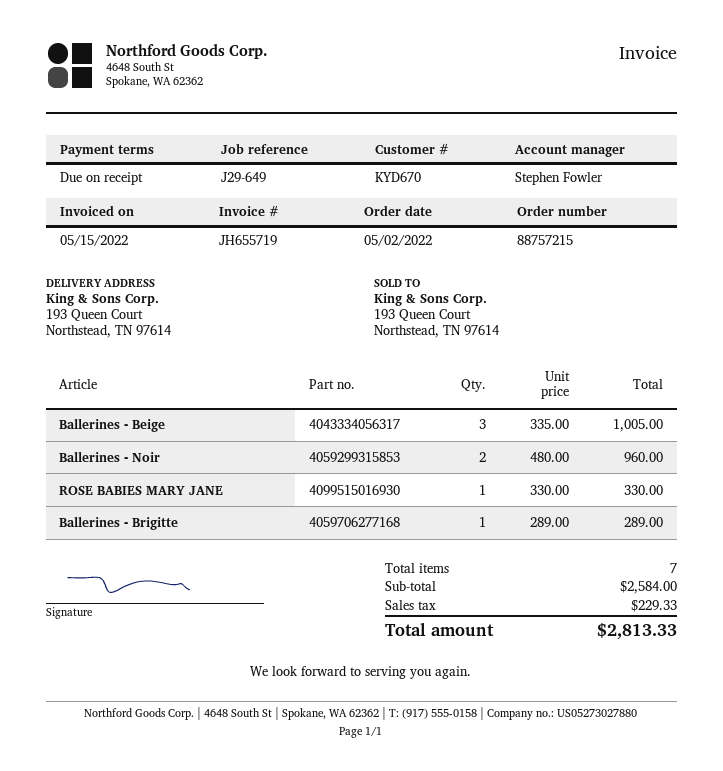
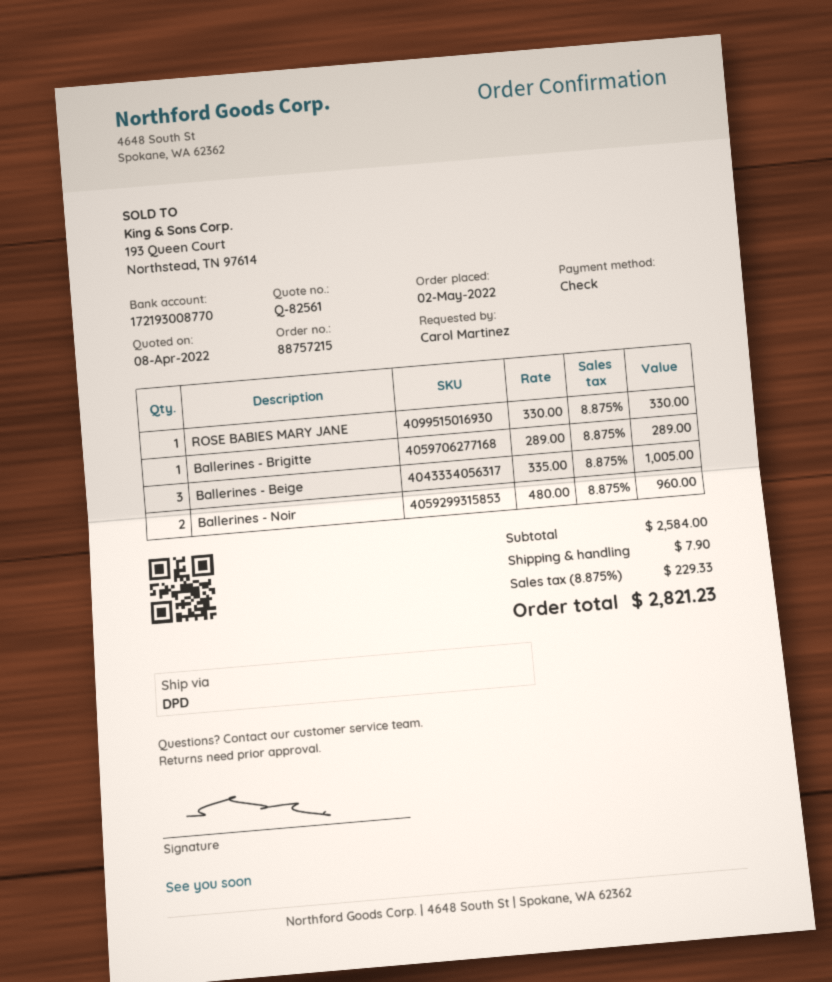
shipping: none -> 7.90
total: 2813.33 -> 2821.23

